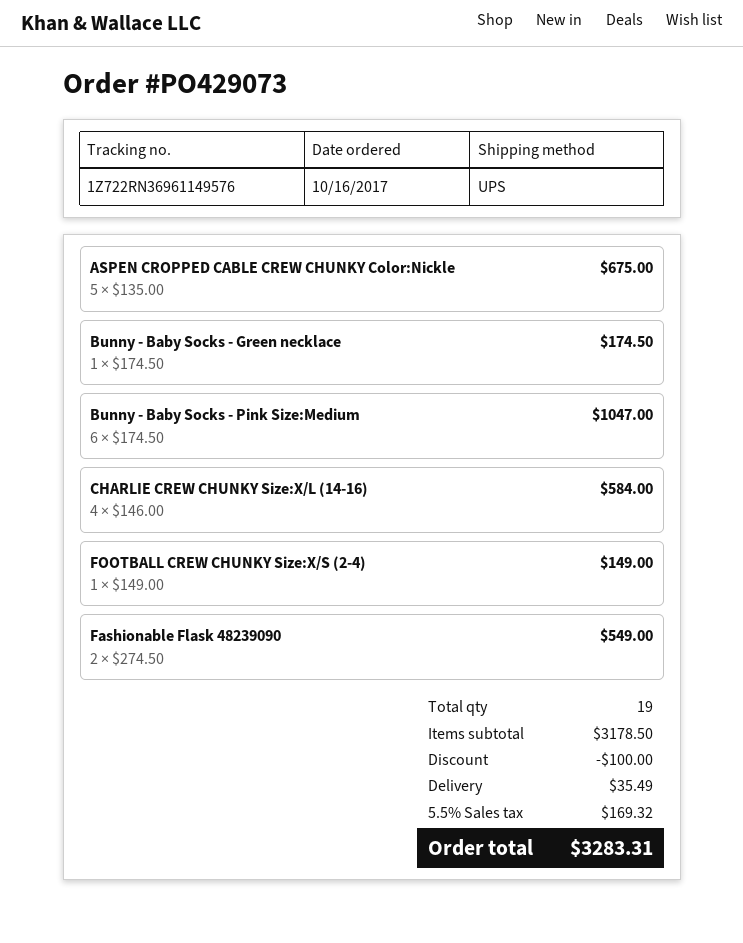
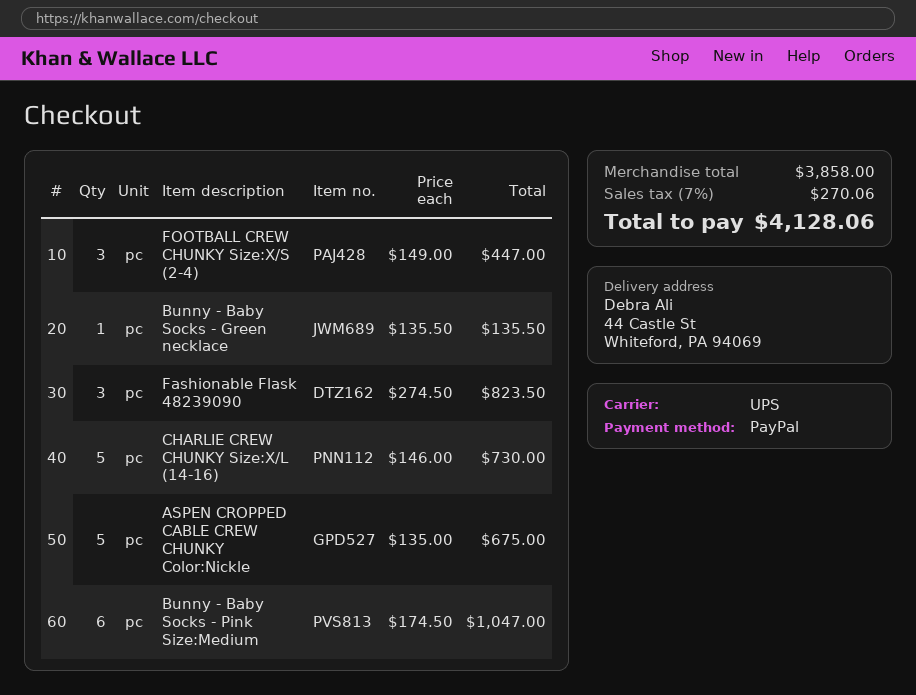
Bunny - Baby Socks - Green necklace: 1 x 174.50 = 174.50 -> 1 x 135.50 = 135.50
CHARLIE CREW CHUNKY Size:X/L (14-16): 4 x 146.00 = 584.00 -> 5 x 146.00 = 730.00
FOOTBALL CREW CHUNKY Size:X/S (2-4): 1 x 149.00 = 149.00 -> 3 x 149.00 = 447.00
Fashionable Flask 48239090: 2 x 274.50 = 549.00 -> 3 x 274.50 = 823.50
subtotal: 3178.50 -> 3858.00
discount: 100.00 -> none
shipping: 35.49 -> none
tax: 5.5% = 169.32 -> 7% = 270.06
total: 3283.31 -> 4128.06

